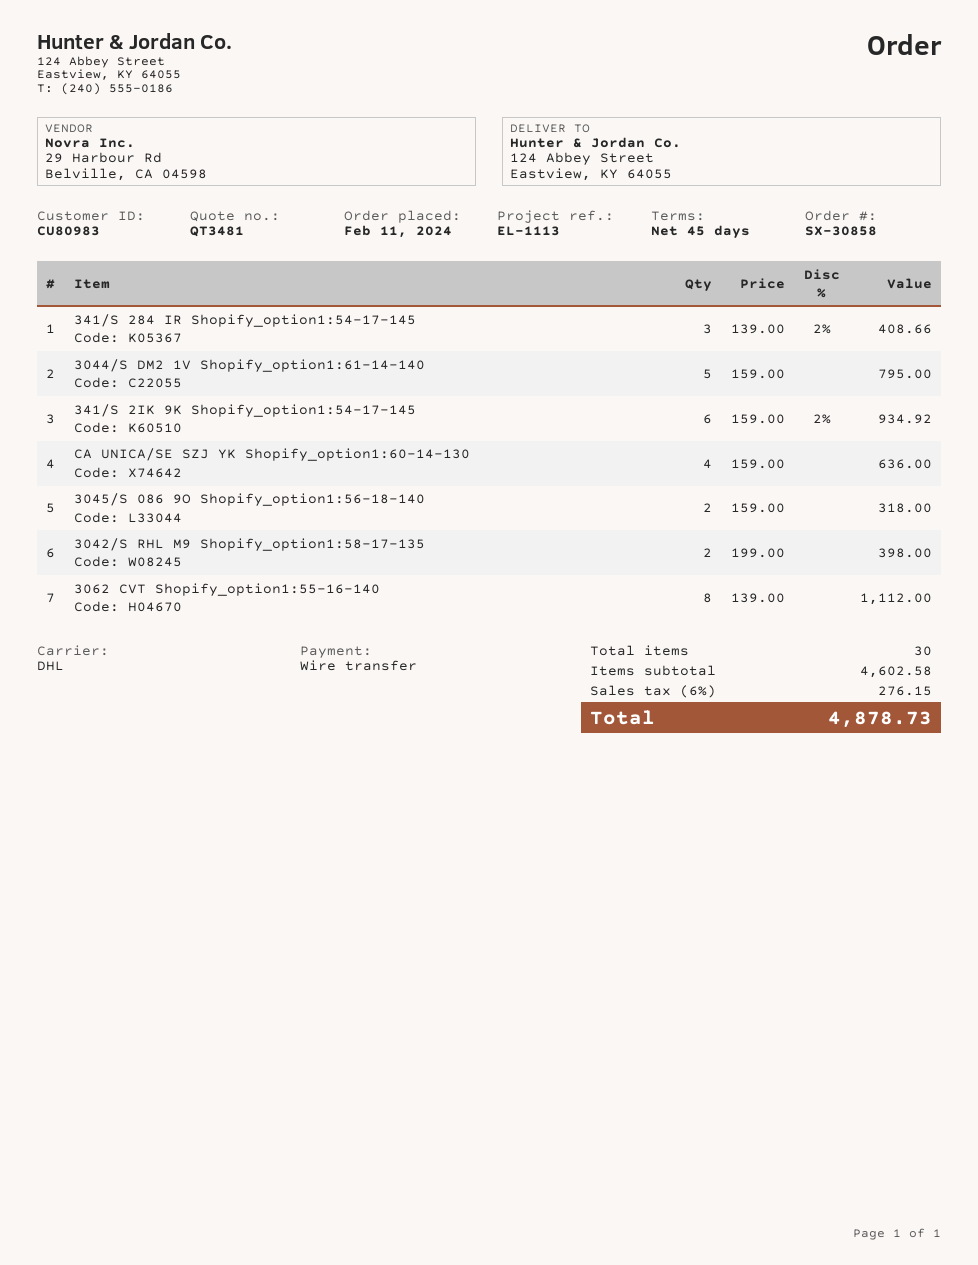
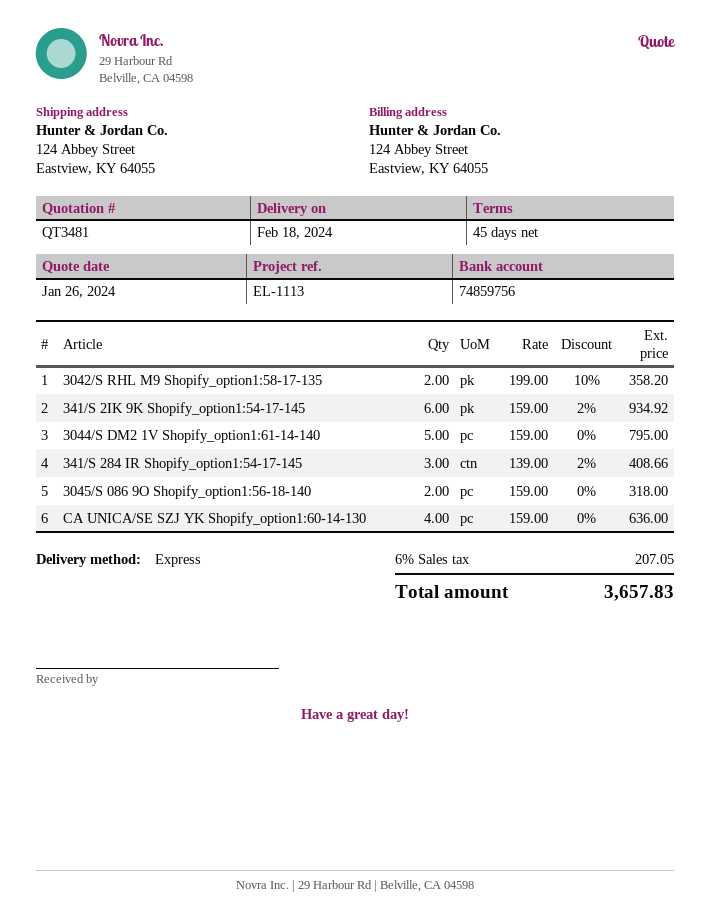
shipping method: DHL -> express
3042/S RHL M9 Shopify_option1:58-17-135: 2 x 199.00 = 398.00 -> 2 x 199.00 - 10% = 358.20
3062 CVT Shopify_option1:55-16-140: 8 x 139.00 = 1112.00 -> none
tax: 6% = 276.15 -> 6% = 207.05
total: 4878.73 -> 3657.83

